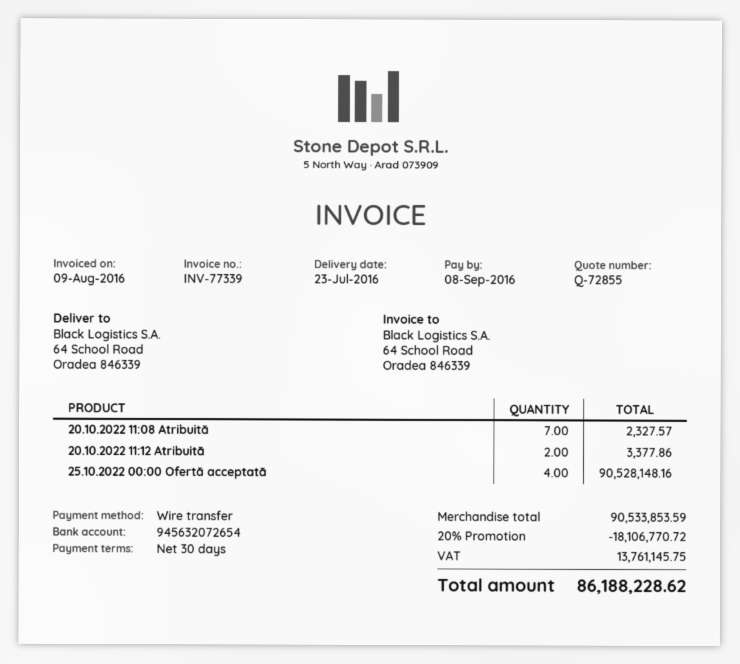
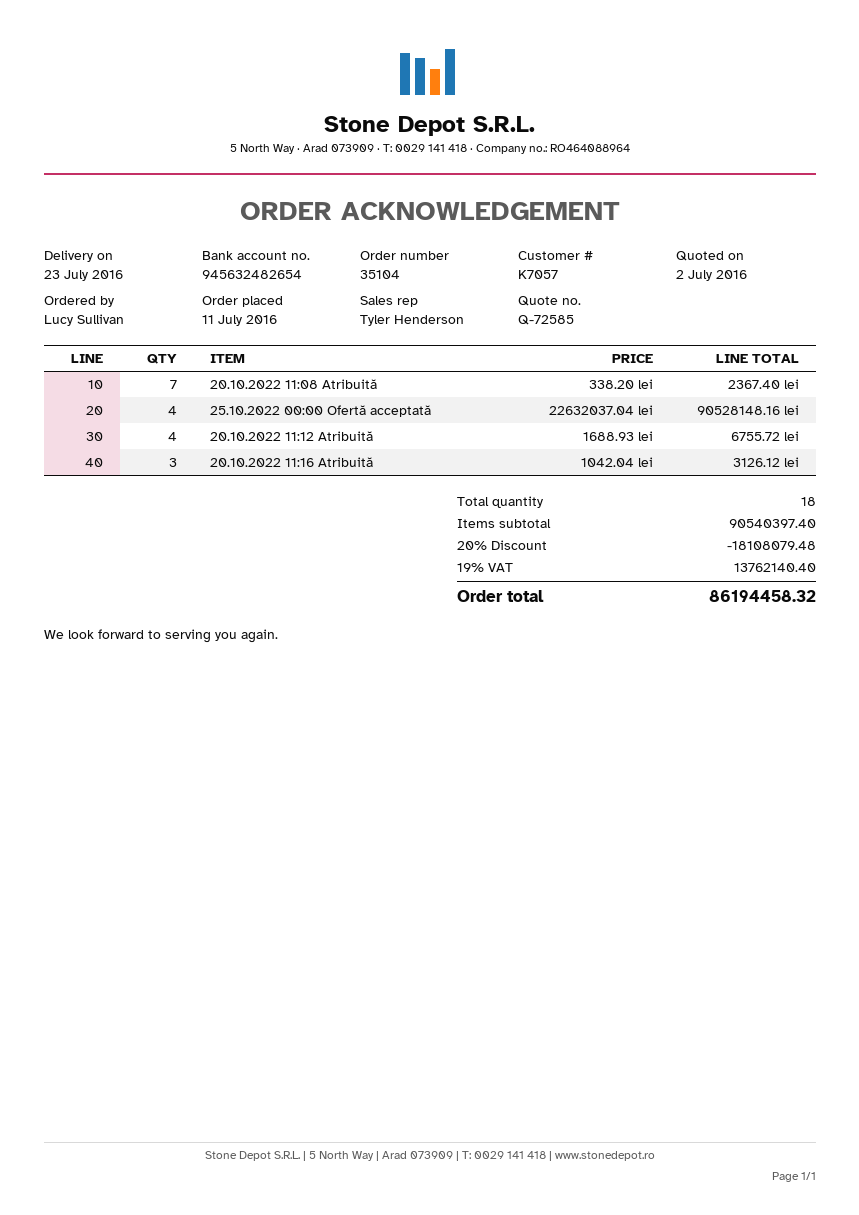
quote number: Q-72855 -> Q-72585
bank account: 945632072654 -> 945632482654
20.10.2022 11:08 Atribuită: 7 for 2327.57 -> 7 for 2367.40
20.10.2022 11:12 Atribuită: 2 for 3377.86 -> 4 for 6755.72
20.10.2022 11:16 Atribuită: none -> 3 for 3126.12
subtotal: 90533853.59 -> 90540397.40
discount: 20% = 18106770.72 -> 20% = 18108079.48
tax: 13761145.75 -> 13762140.40
total: 86188228.62 -> 86194458.32

